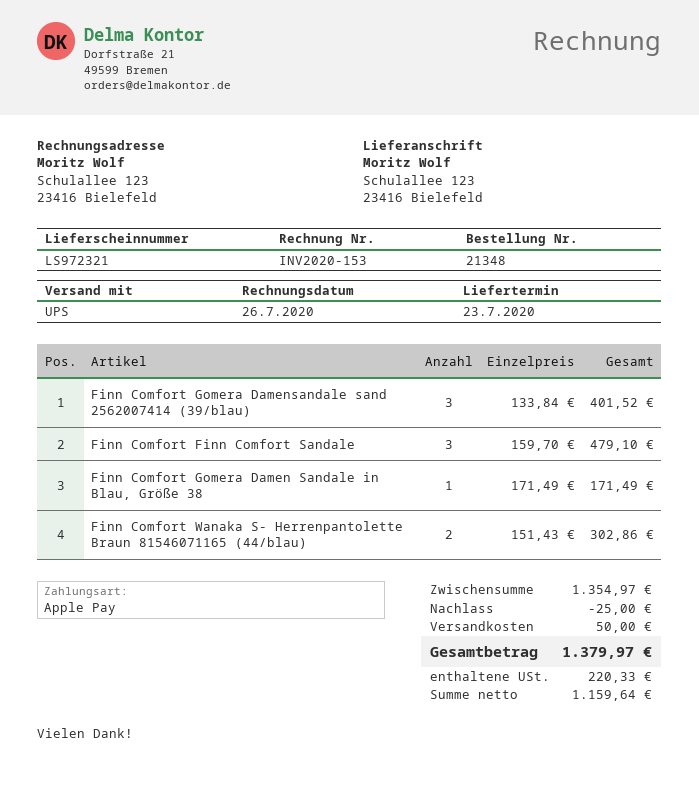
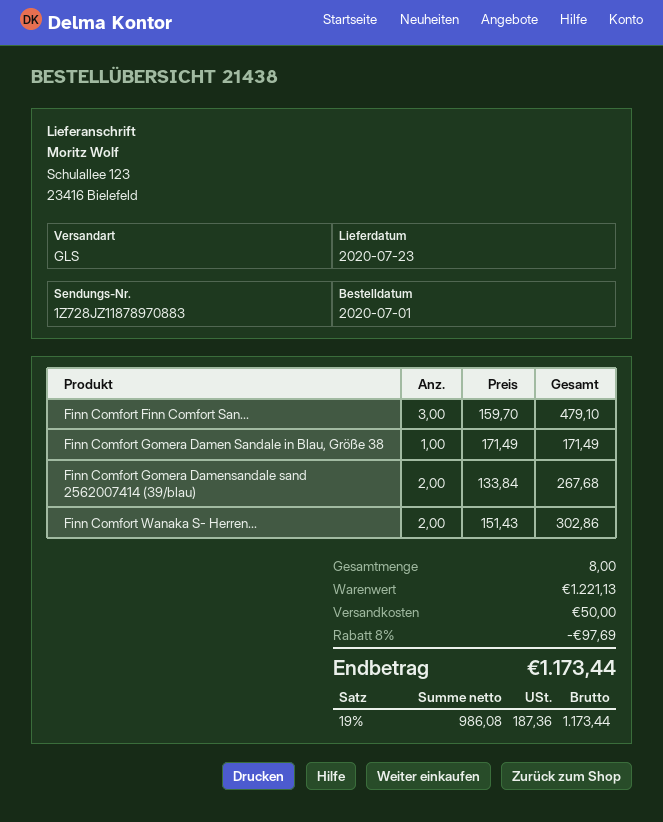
order number: 21348 -> 21438
shipping method: UPS -> GLS
Finn Comfort Gomera Damensandale sand 2562007414 (39/blau): 3 x 133.84 = 401.52 -> 2 x 133.84 = 267.68
subtotal: 1354.97 -> 1221.13
discount: 25.00 -> 97.69
net: 1159.64 -> 986.08
tax: 220.33 -> 187.36
total: 1379.97 -> 1173.44

